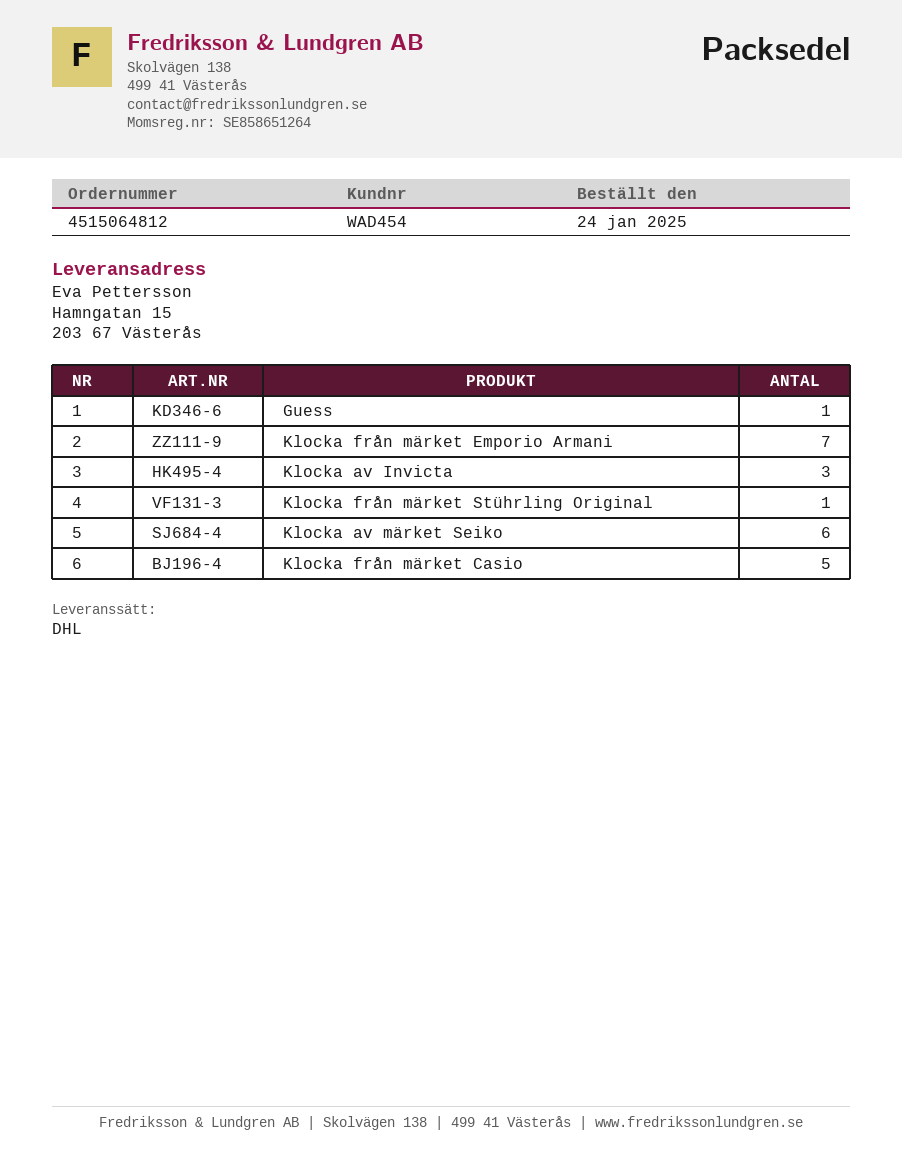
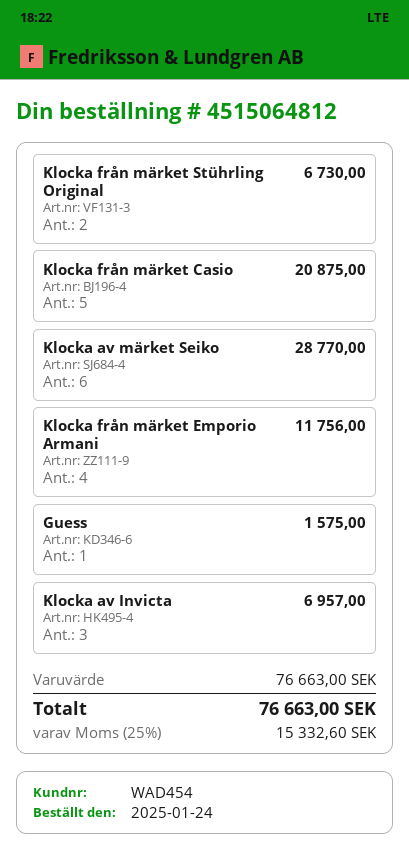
Klocka från märket Emporio Armani: 7 -> 4
Klocka från märket Stührling Original: 1 -> 2

